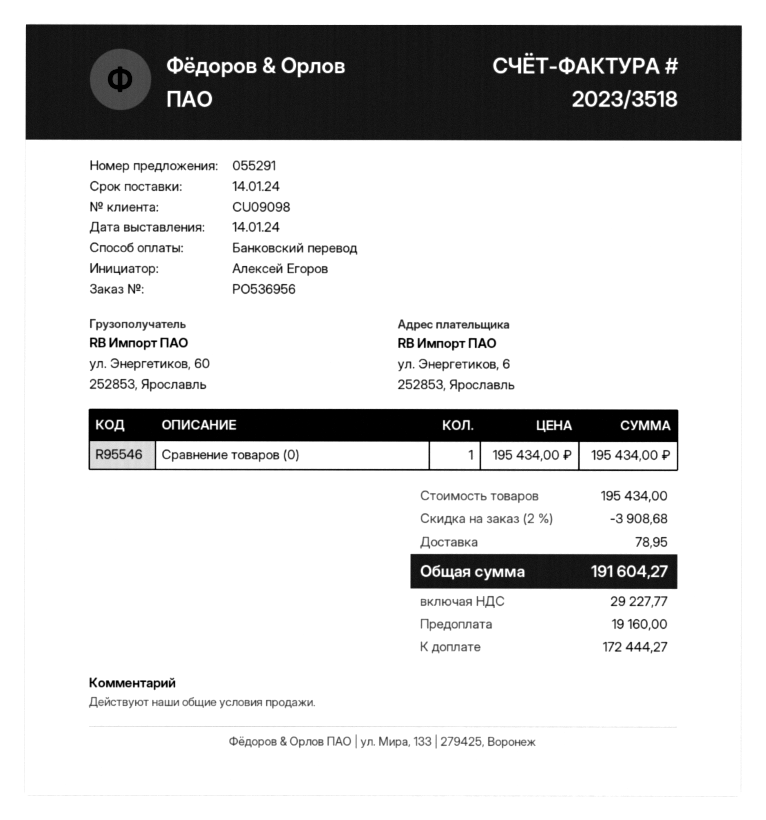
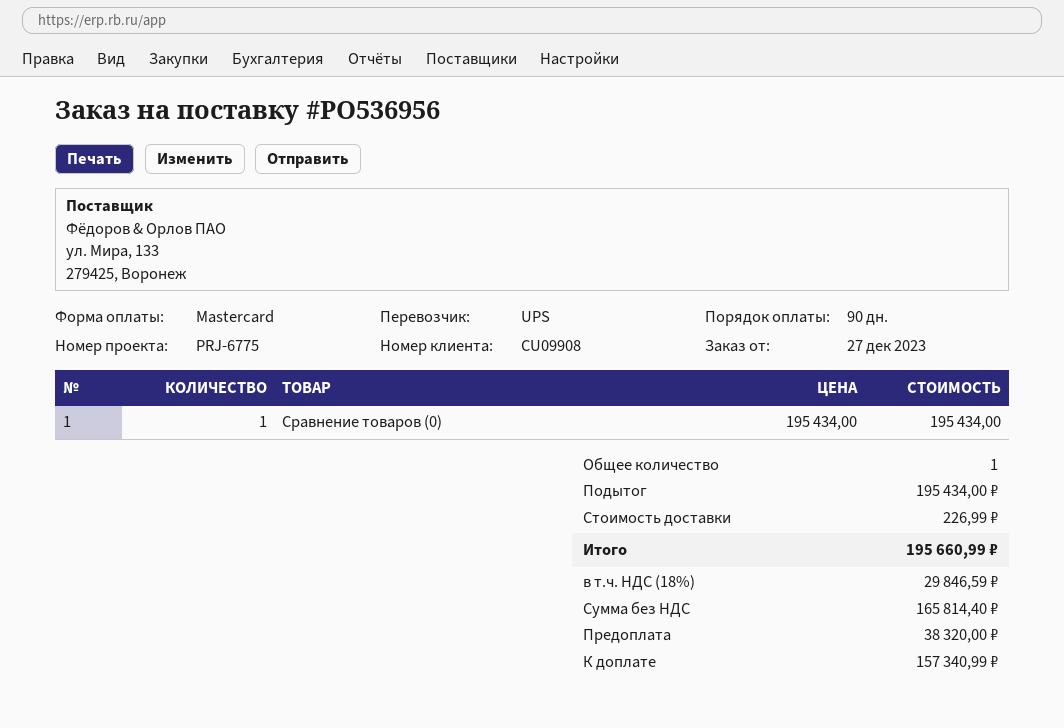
customer number: CU09098 -> CU09908
payment method: bank transfer -> Mastercard
discount: 2% = 3908.68 -> none
shipping: 78.95 -> 226.99
tax: 29227.77 -> 29846.59
total: 191604.27 -> 195660.99
deposit: 19160.00 -> 38320.00
balance: 172444.27 -> 157340.99

